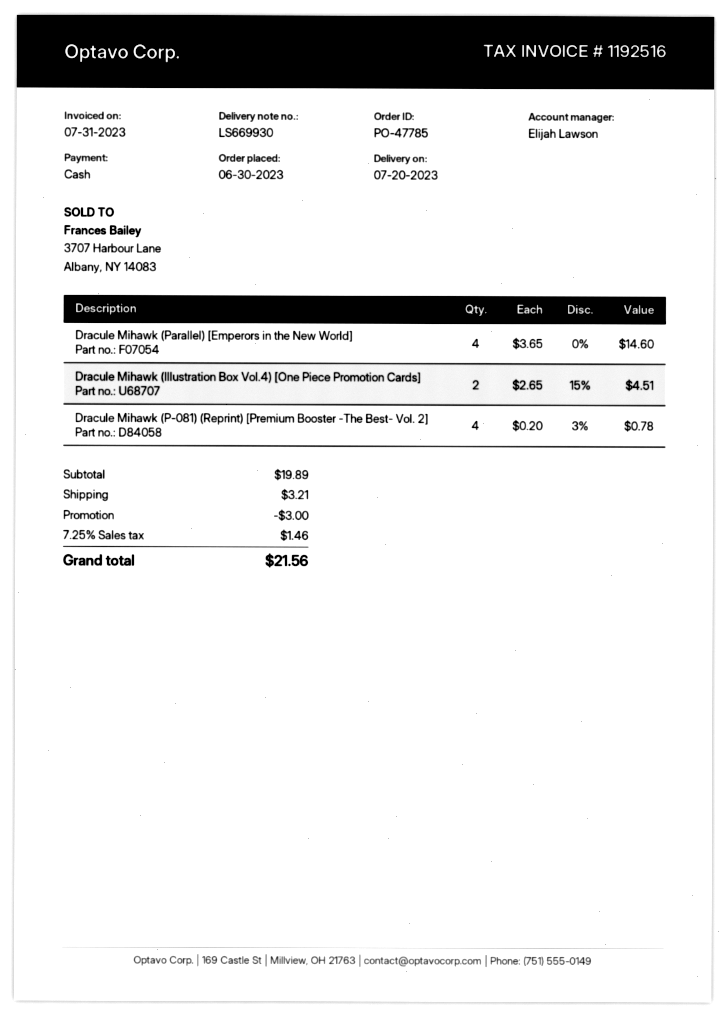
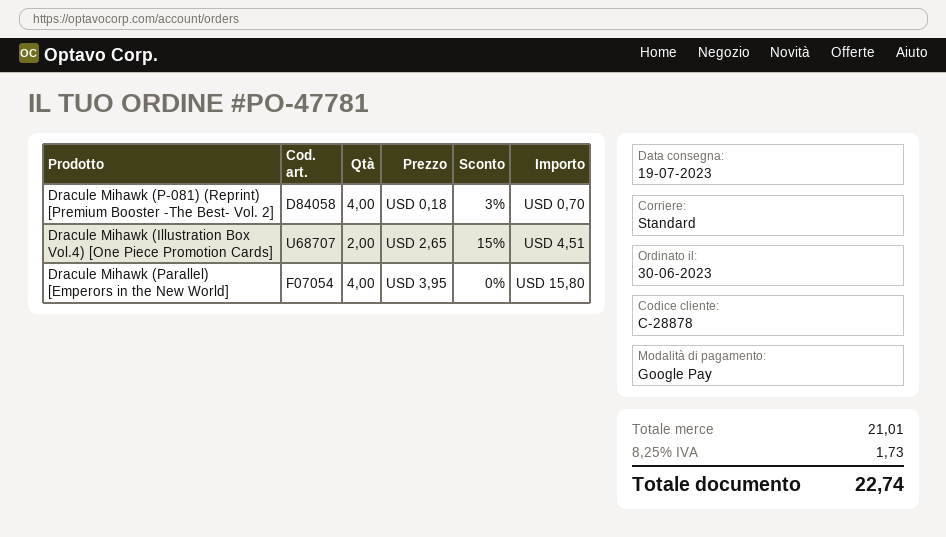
order number: PO-47785 -> PO-47781
delivery date: 2023-07-20 -> 2023-07-19
payment method: cash -> Google Pay
Dracule Mihawk (Parallel) [Emperors in the New World]: 4 x 3.65 = 14.60 -> 4 x 3.95 = 15.80
Dracule Mihawk (P-081) (Reprint) [Premium Booster -The Best- Vol. 2]: 4 x 0.20 - 3% = 0.78 -> 4 x 0.18 - 3% = 0.70
subtotal: 19.89 -> 21.01
discount: 3.00 -> none
shipping: 3.21 -> none
tax: 7.25% = 1.46 -> 8.25% = 1.73
total: 21.56 -> 22.74

